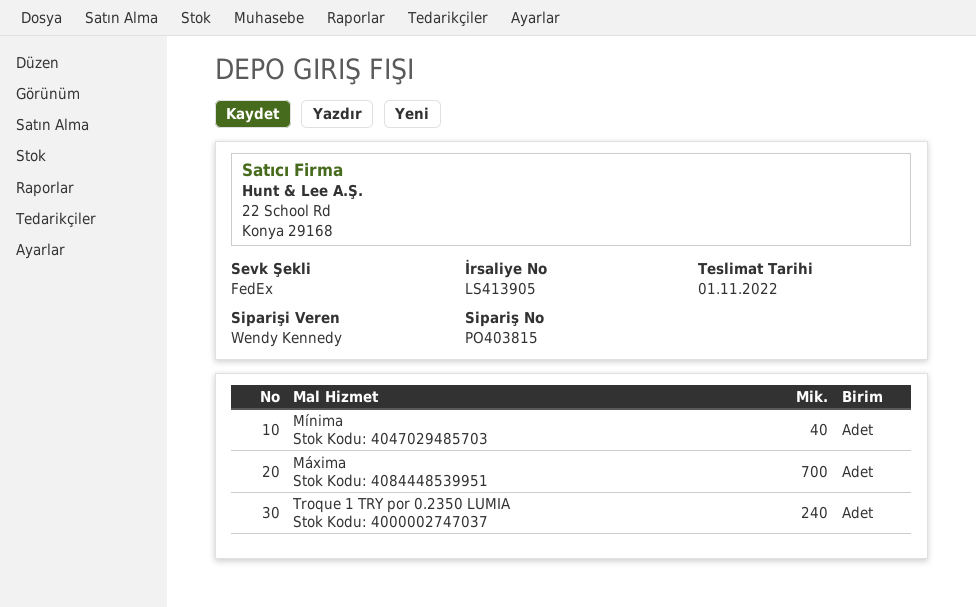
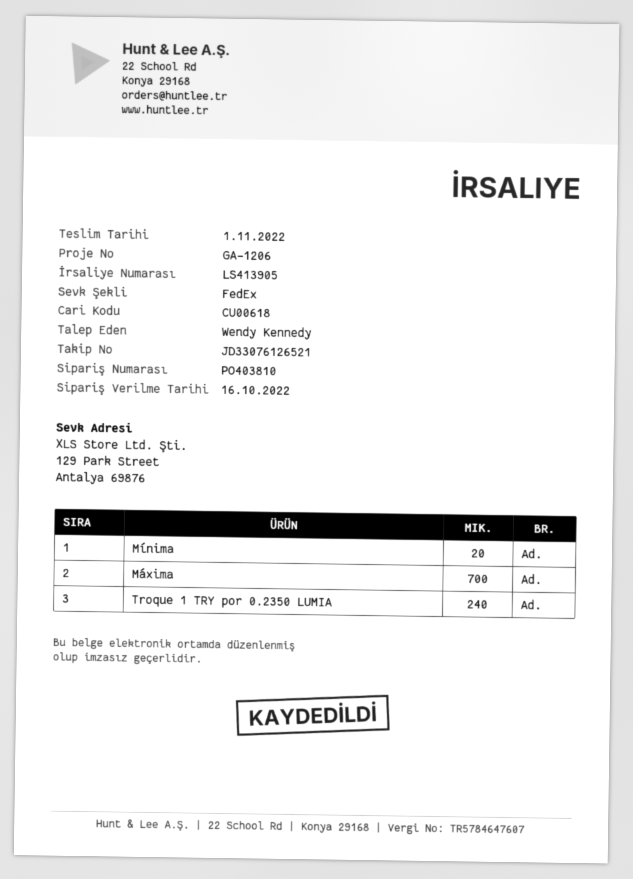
order number: PO403815 -> PO403810
Mínima: 40 -> 20

